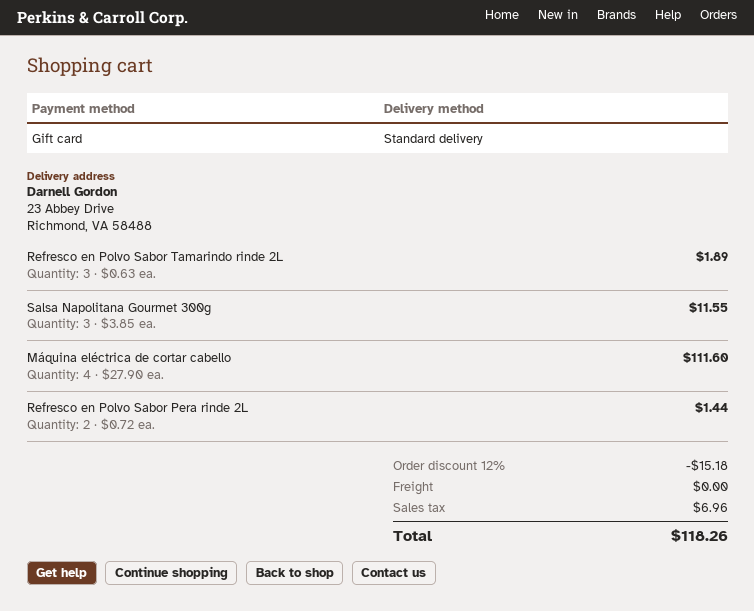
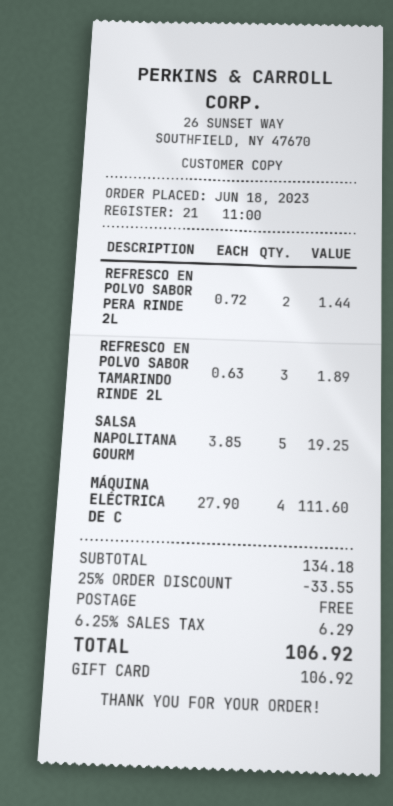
Salsa Napolitana Gourmet 300g: 3 x 3.85 = 11.55 -> 5 x 3.85 = 19.25
discount: 12% = 15.18 -> 25% = 33.55
tax: 6.96 -> 6.29
total: 118.26 -> 106.92

